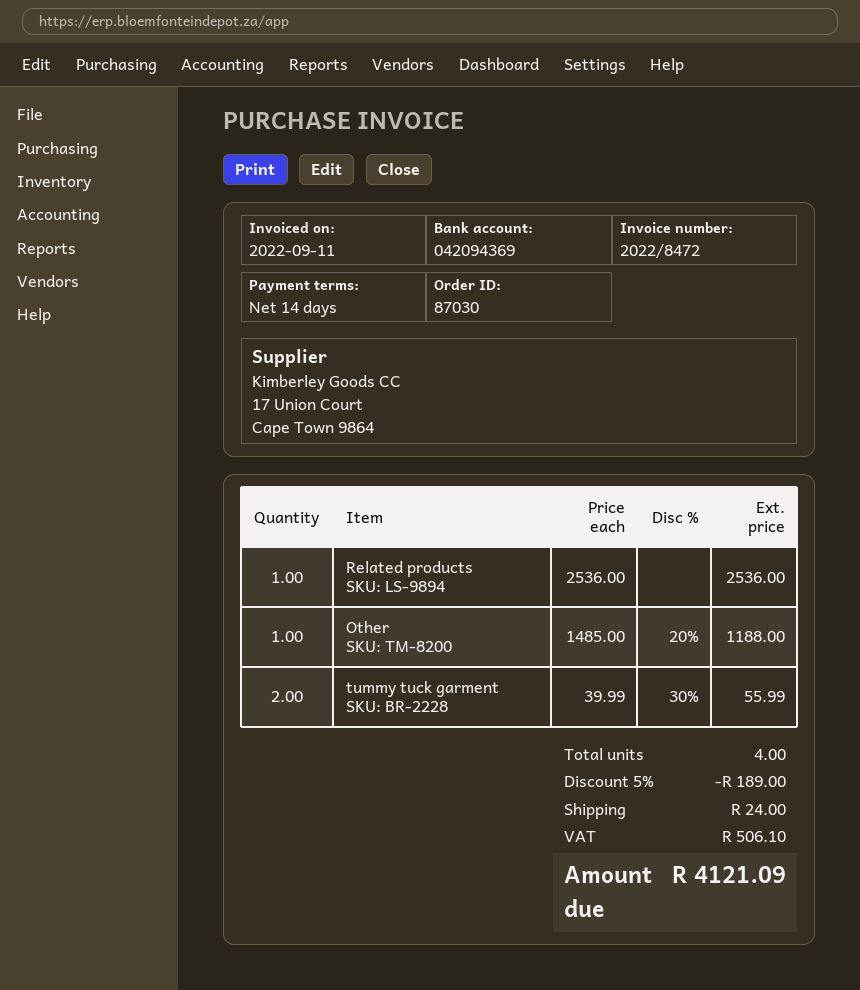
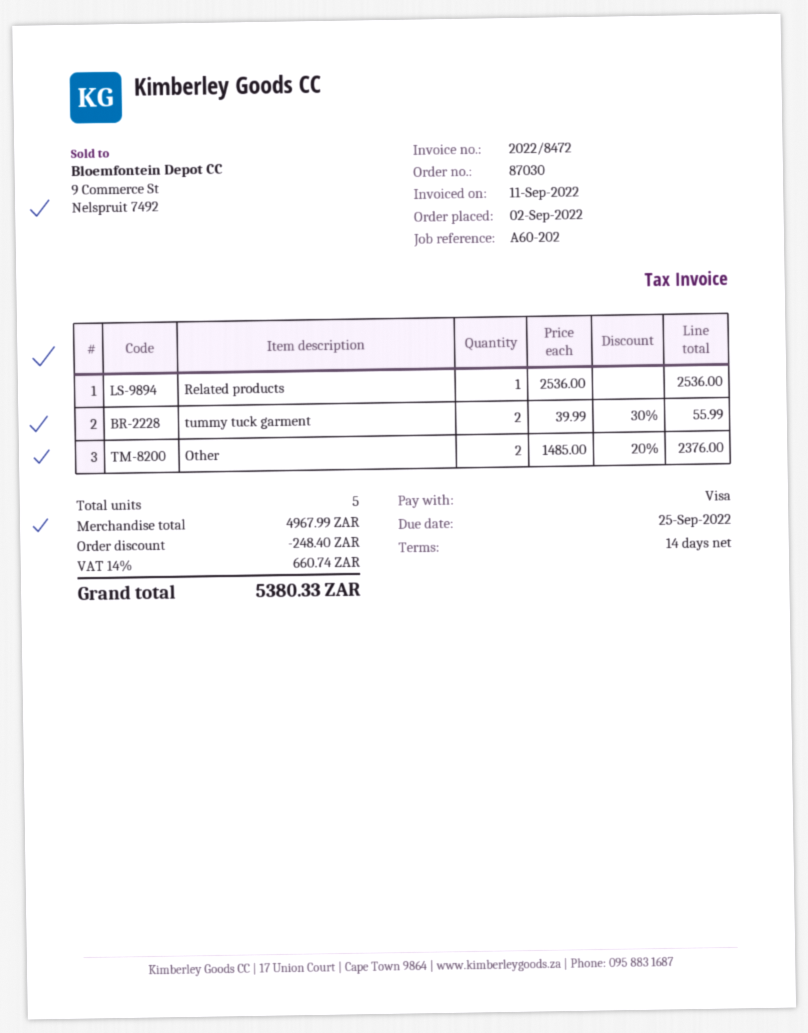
Other: 1 x 1485.00 - 20% = 1188.00 -> 2 x 1485.00 - 20% = 2376.00
total quantity: 4 -> 5
discount: 189.00 -> 248.40
shipping: 24.00 -> none
tax: 506.10 -> 660.74
total: 4121.09 -> 5380.33

